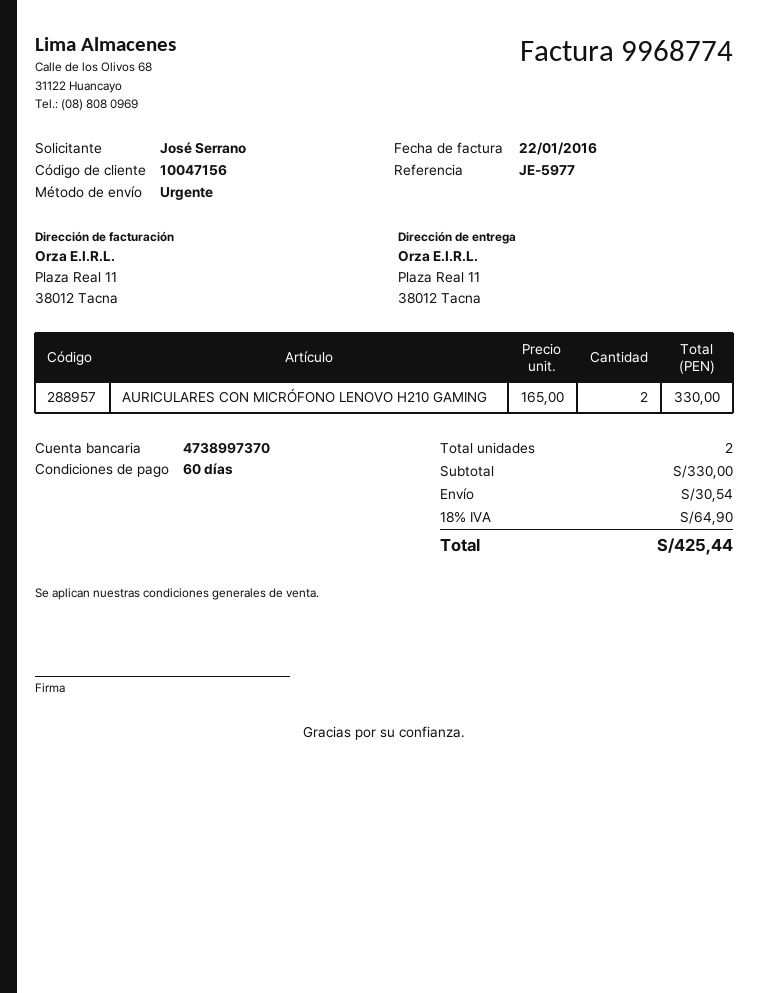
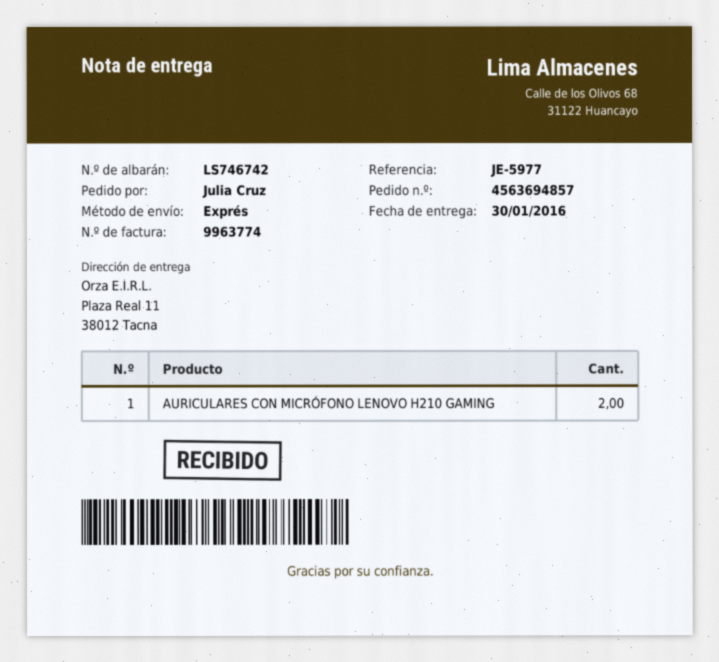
invoice number: 9968774 -> 9963774
ordered by: José Serrano -> Julia Cruz

